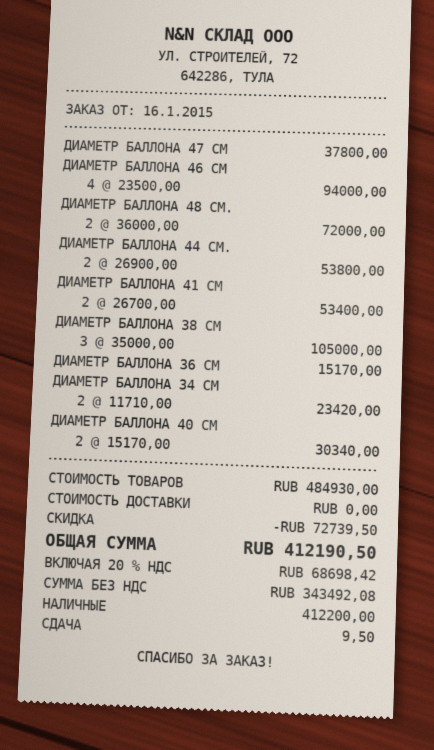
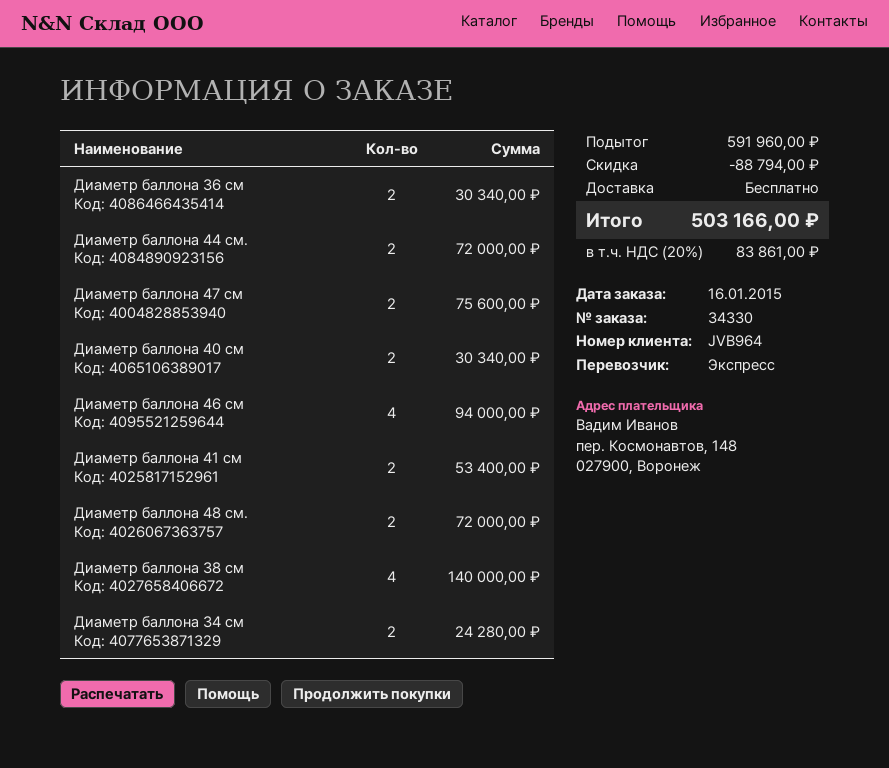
ДИАМЕТР БАЛЛОНА 47 СМ: 1 for 37800.00 -> 2 for 75600.00
ДИАМЕТР БАЛЛОНА 44 СМ.: 2 for 53800.00 -> 2 for 72000.00
ДИАМЕТР БАЛЛОНА 38 СМ: 3 for 105000.00 -> 4 for 140000.00
ДИАМЕТР БАЛЛОНА 36 СМ: 1 for 15170.00 -> 2 for 30340.00
ДИАМЕТР БАЛЛОНА 34 СМ: 2 for 23420.00 -> 2 for 24280.00
subtotal: 484930.00 -> 591960.00
discount: 72739.50 -> 88794.00
tax: 20% = 68698.42 -> 20% = 83861.00
total: 412190.50 -> 503166.00

